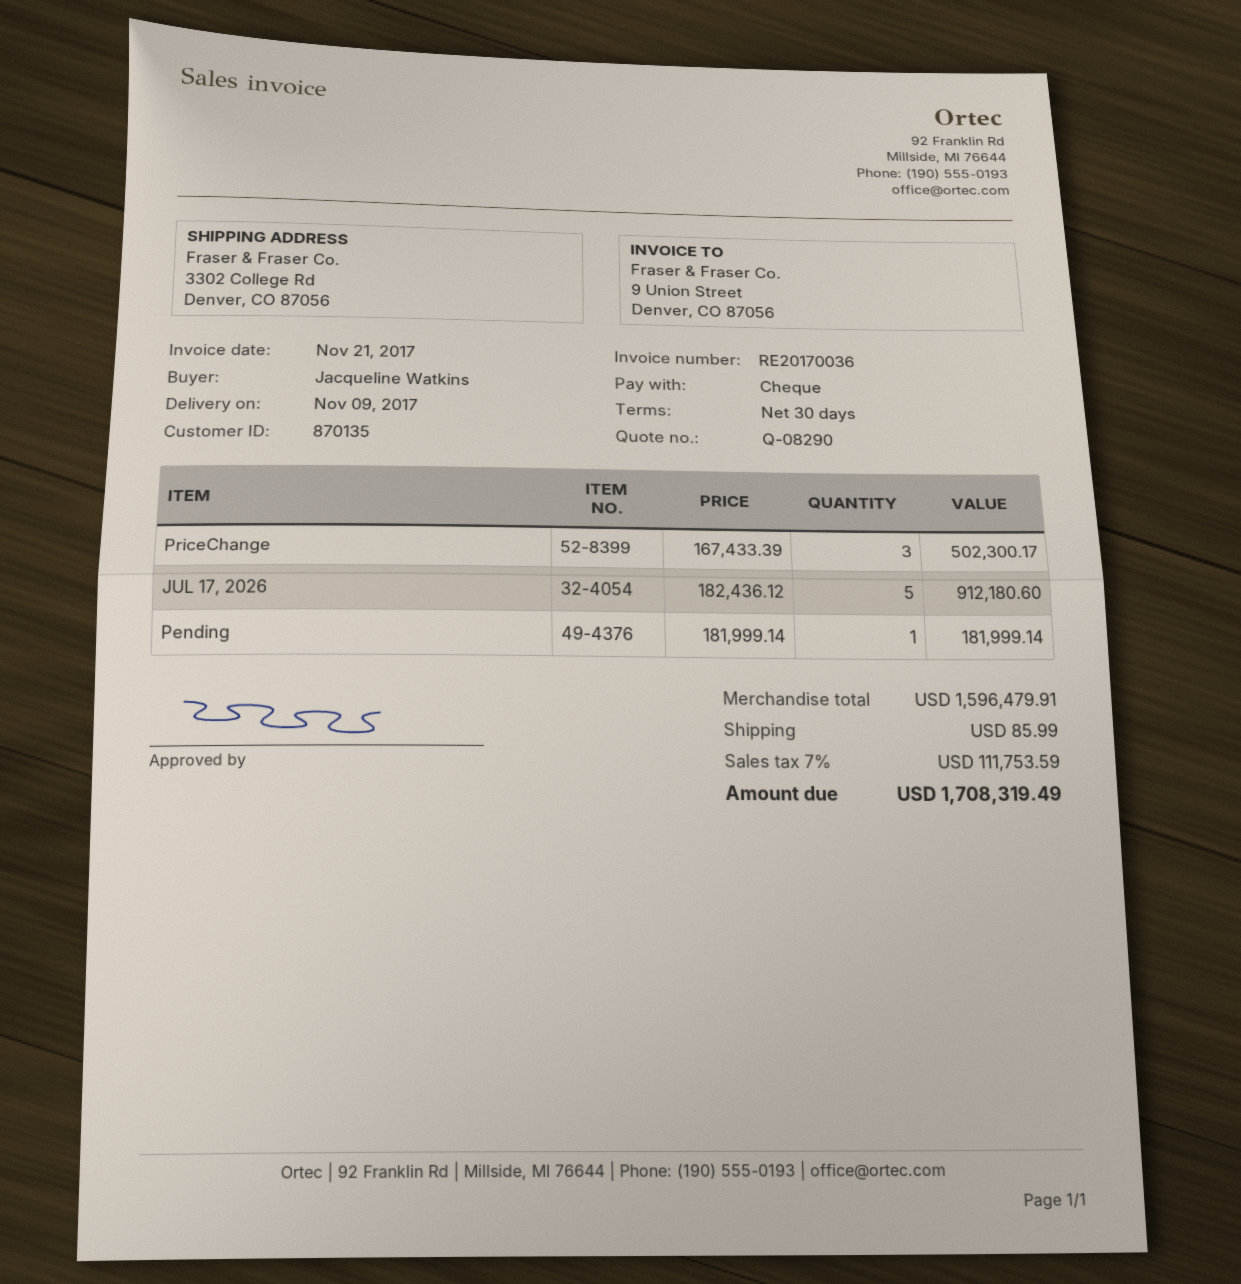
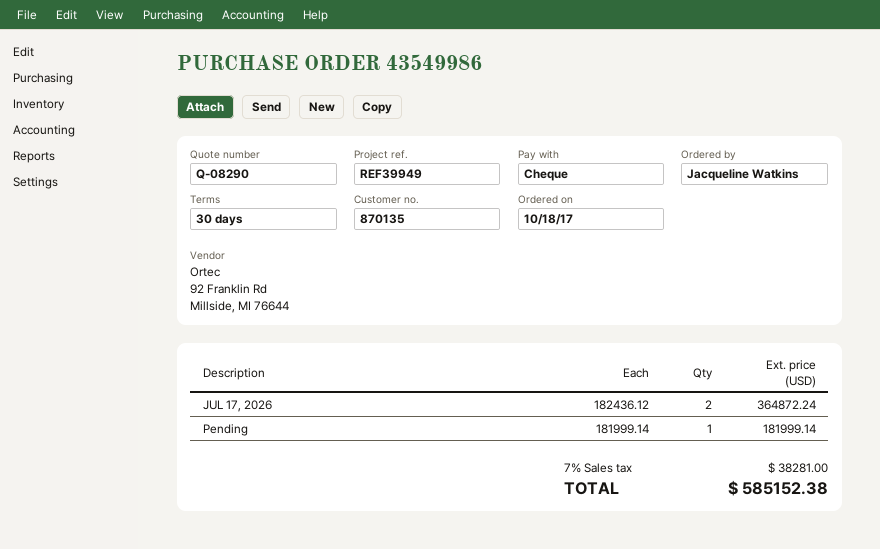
PriceChange: 3 x 167433.39 = 502300.17 -> none
JUL 17, 2026: 5 x 182436.12 = 912180.60 -> 2 x 182436.12 = 364872.24
shipping: 85.99 -> none
tax: 7% = 111753.59 -> 7% = 38281.00
total: 1708319.49 -> 585152.38

